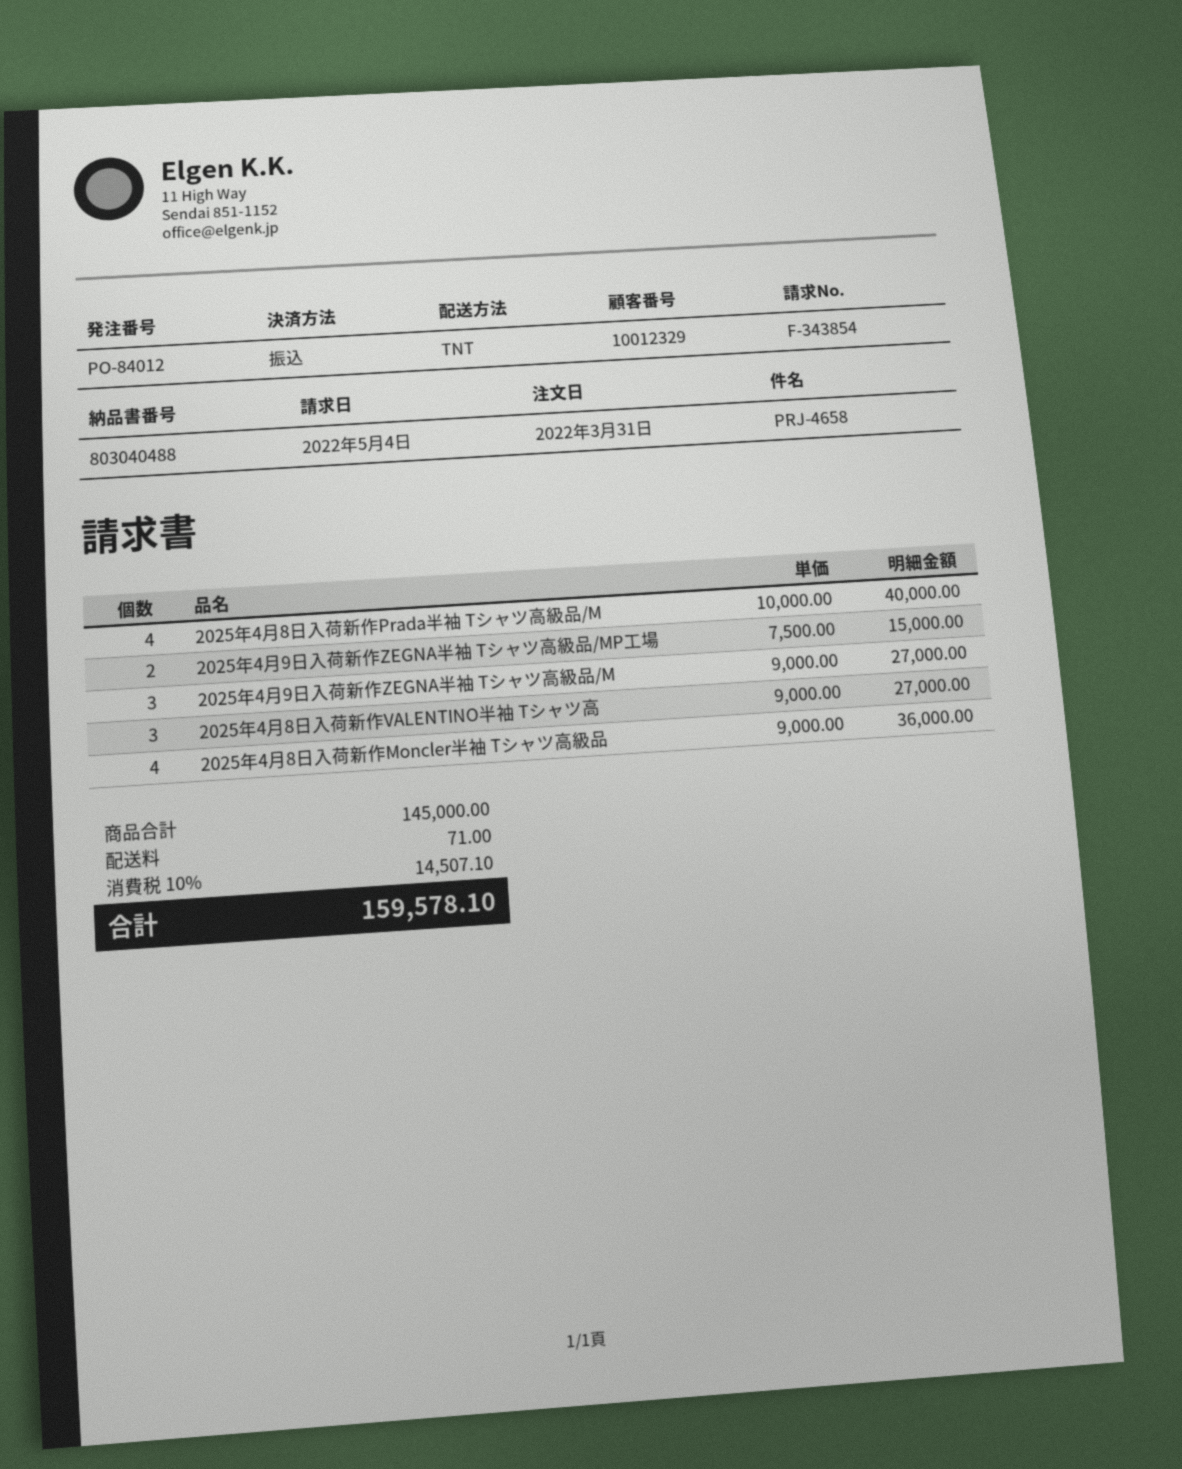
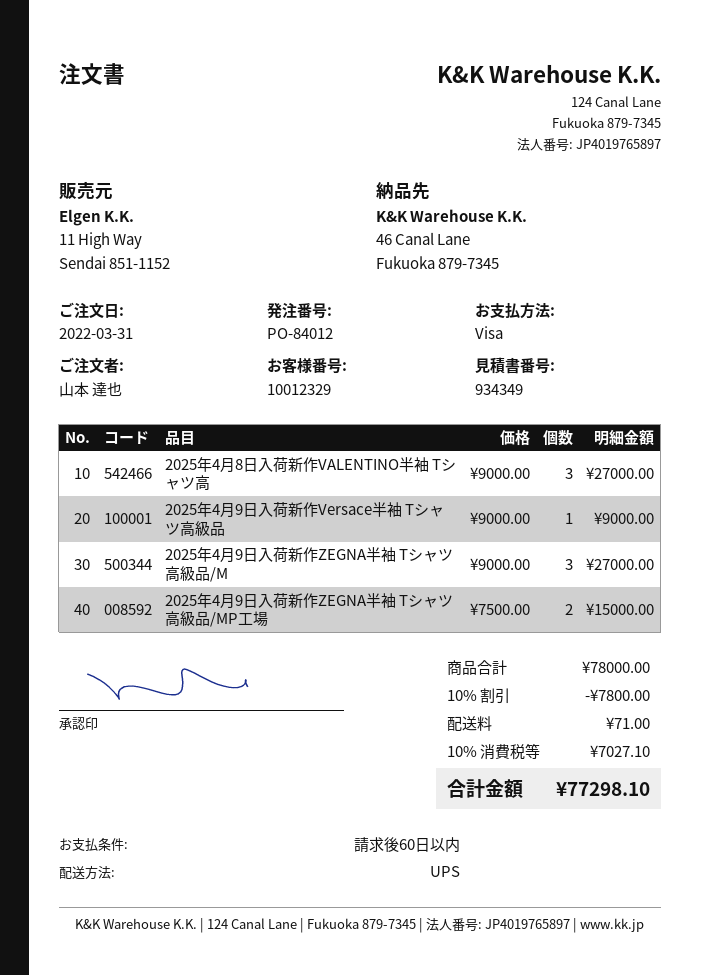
payment method: bank transfer -> Visa
shipping method: TNT -> UPS
2025年4月8日入荷新作Prada半袖 Tシャツ高級品/M: 4 x 10000.00 = 40000.00 -> none
2025年4月8日入荷新作Moncler半袖 Tシャツ高級品: 4 x 9000.00 = 36000.00 -> none
2025年4月9日入荷新作Versace半袖 Tシャツ高級品: none -> 1 x 9000.00 = 9000.00
subtotal: 145000.00 -> 78000.00
discount: none -> 10% = 7800.00
tax: 10% = 14507.10 -> 10% = 7027.10
total: 159578.10 -> 77298.10

